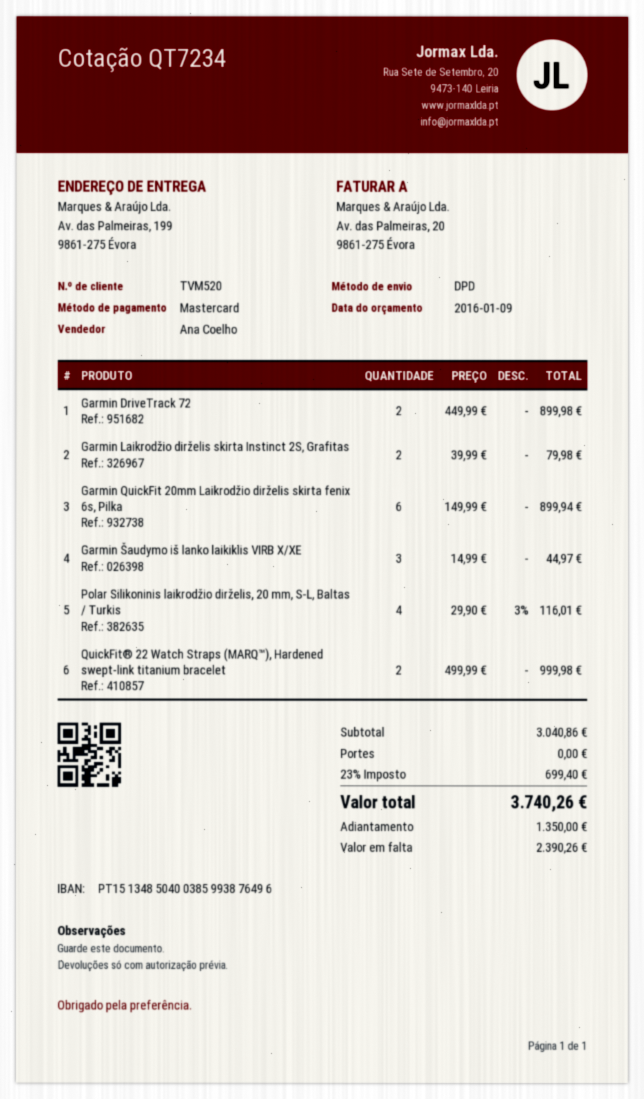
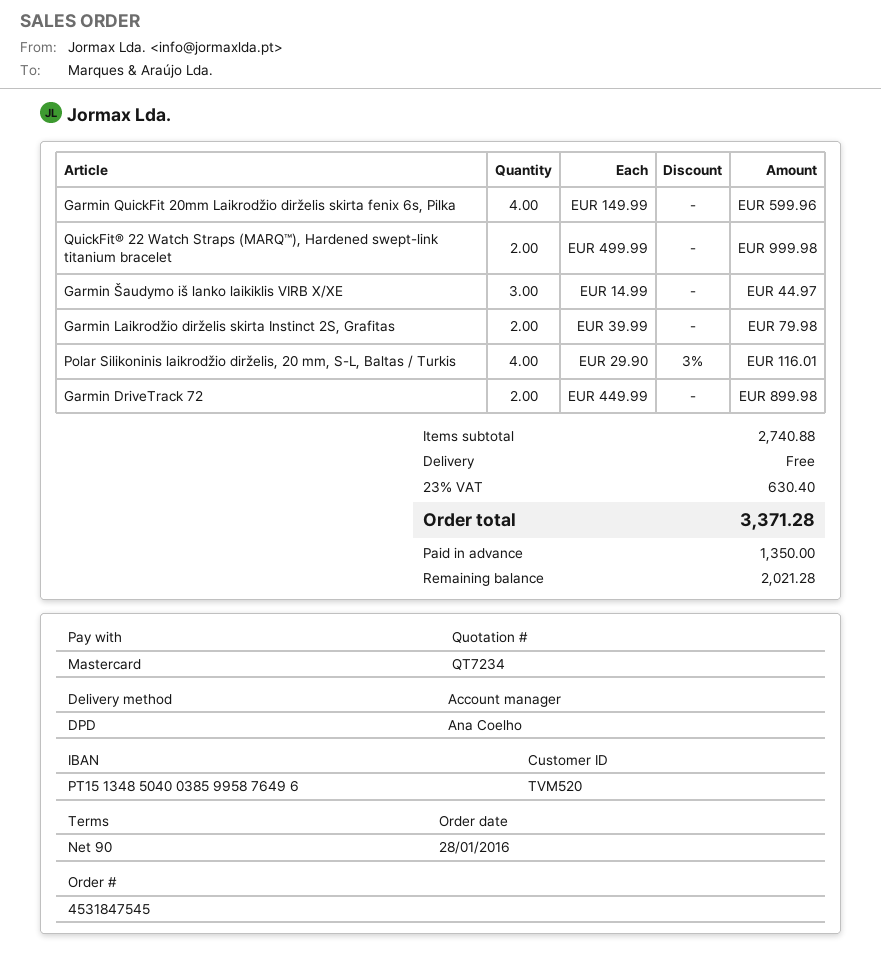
bank account: PT15134850400385993876496 -> PT15134850400385995876496
Garmin QuickFit 20mm Laikrodžio dirželis skirta fenix 6s, Pilka: 6 x 149.99 = 899.94 -> 4 x 149.99 = 599.96
subtotal: 3040.86 -> 2740.88
tax: 23% = 699.40 -> 23% = 630.40
total: 3740.26 -> 3371.28
balance: 2390.26 -> 2021.28

